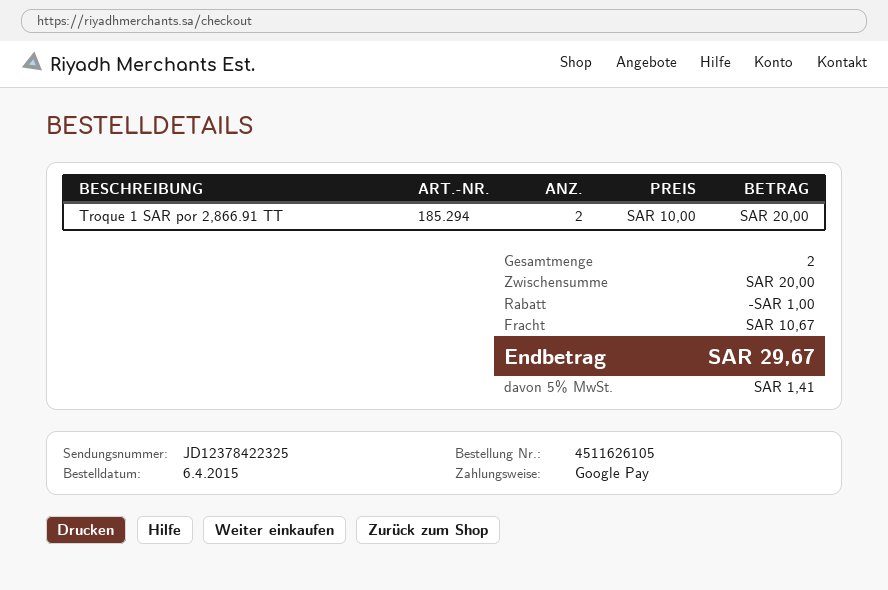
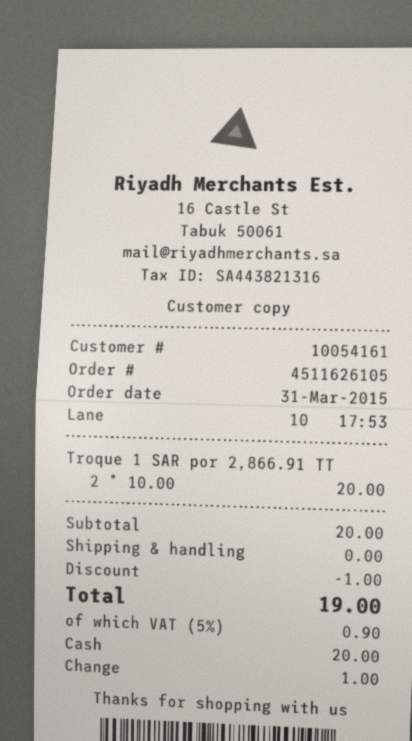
order date: 2015-04-06 -> 2015-03-31
payment method: Google Pay -> cash
shipping: 10.67 -> 0.00
tax: 5% = 1.41 -> 5% = 0.90
total: 29.67 -> 19.00

